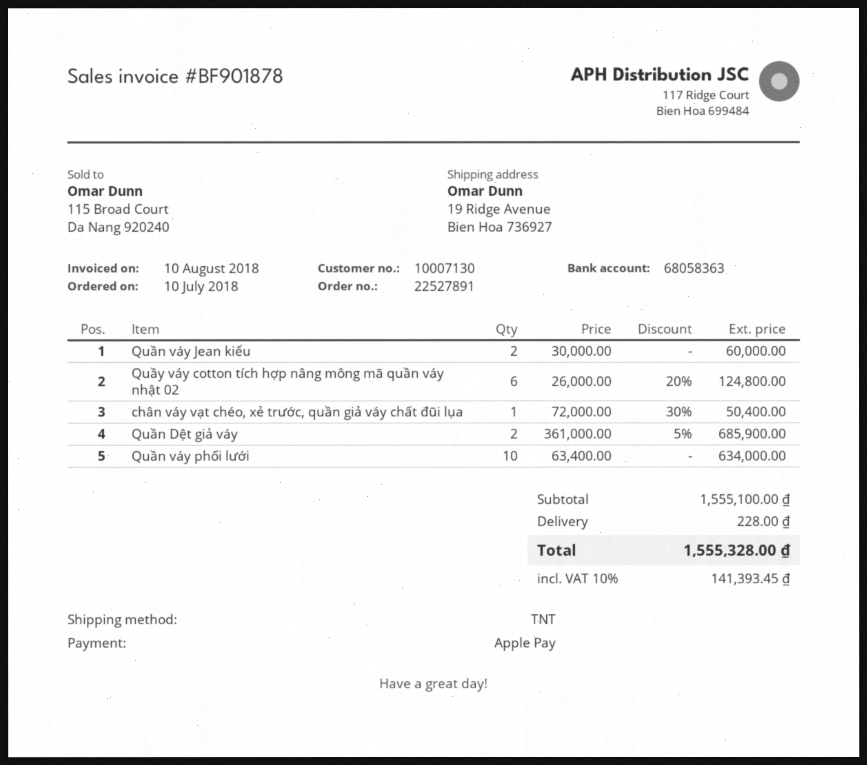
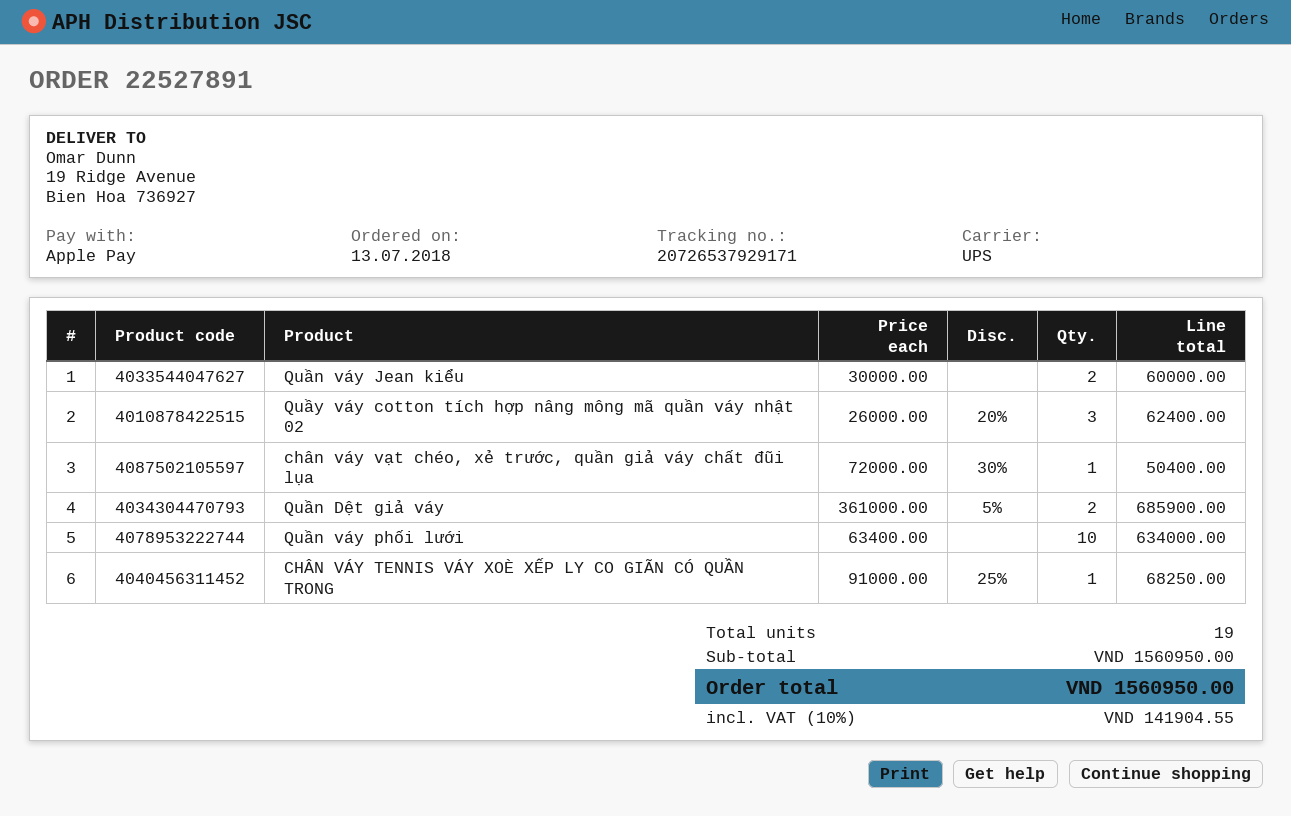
order date: 2018-07-10 -> 2018-07-13
shipping method: TNT -> UPS
Quầy váy cotton tích hợp nâng mông mã quần váy nhật 02: 6 x 26000.00 - 20% = 124800.00 -> 3 x 26000.00 - 20% = 62400.00
CHÂN VÁY TENNIS VÁY XOÈ XẾP LY CO GIÃN CÓ QUẦN TRONG: none -> 1 x 91000.00 - 25% = 68250.00
subtotal: 1555100.00 -> 1560950.00
shipping: 228.00 -> none
tax: 10% = 141393.45 -> 10% = 141904.55
total: 1555328.00 -> 1560950.00

